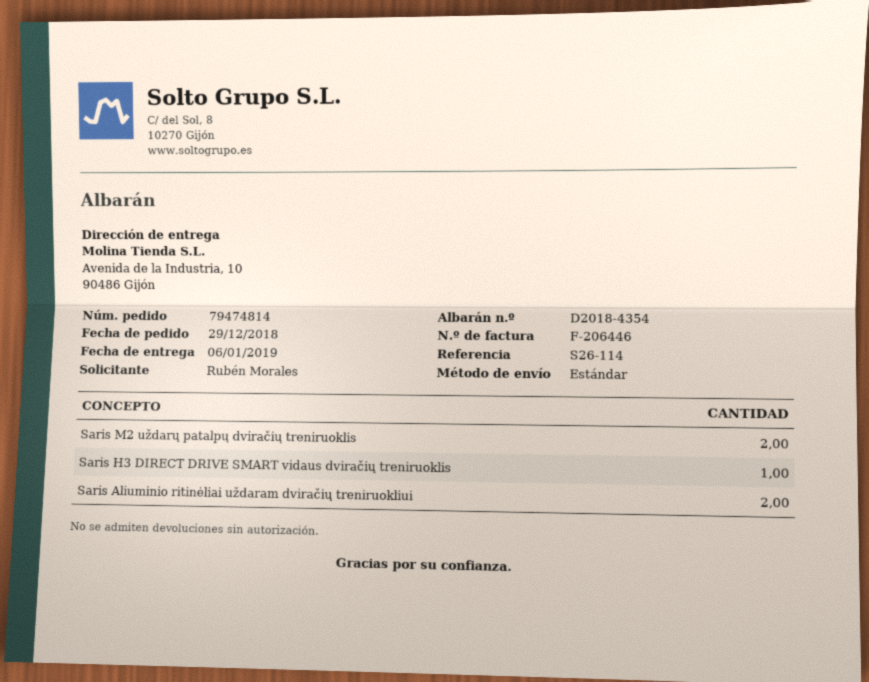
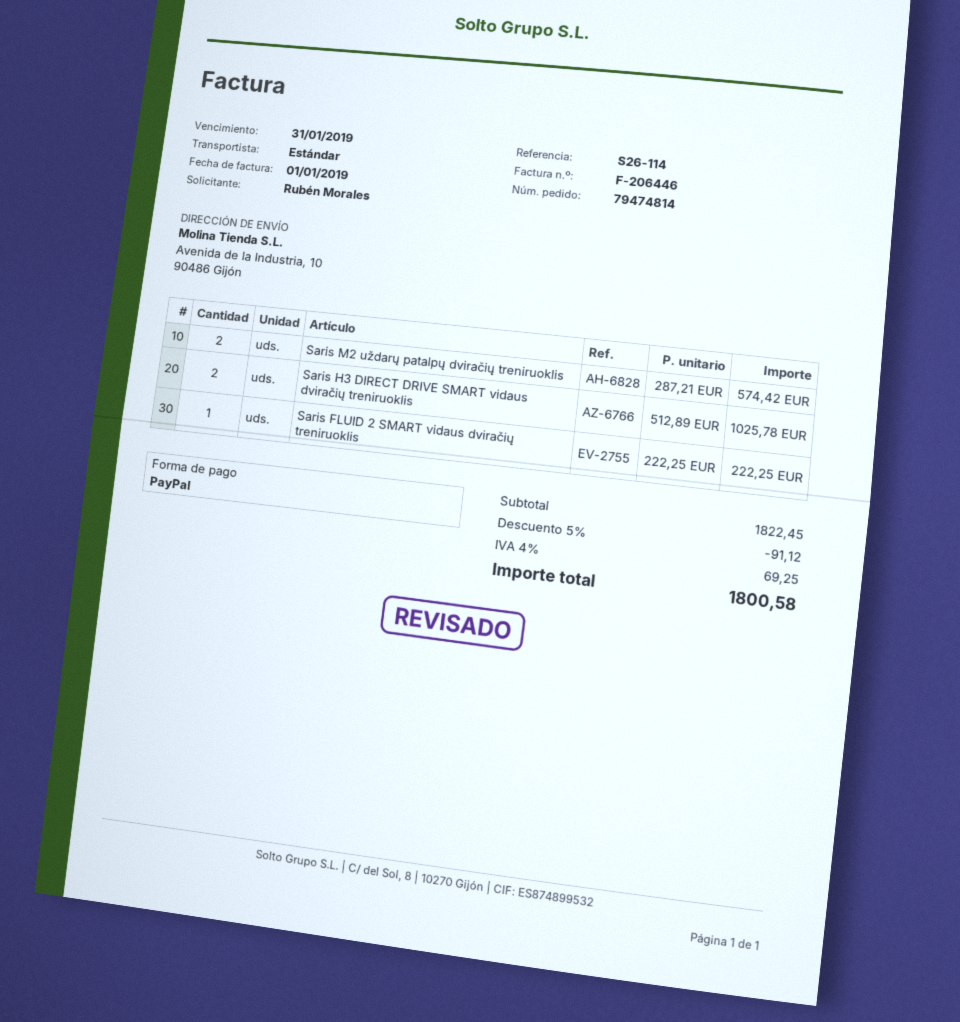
Saris H3 DIRECT DRIVE SMART vidaus dviračių treniruoklis: 1 -> 2
Saris Aliuminio ritinėliai uždaram dviračių treniruokliui: 2 -> none
Saris FLUID 2 SMART vidaus dviračių treniruoklis: none -> 1

